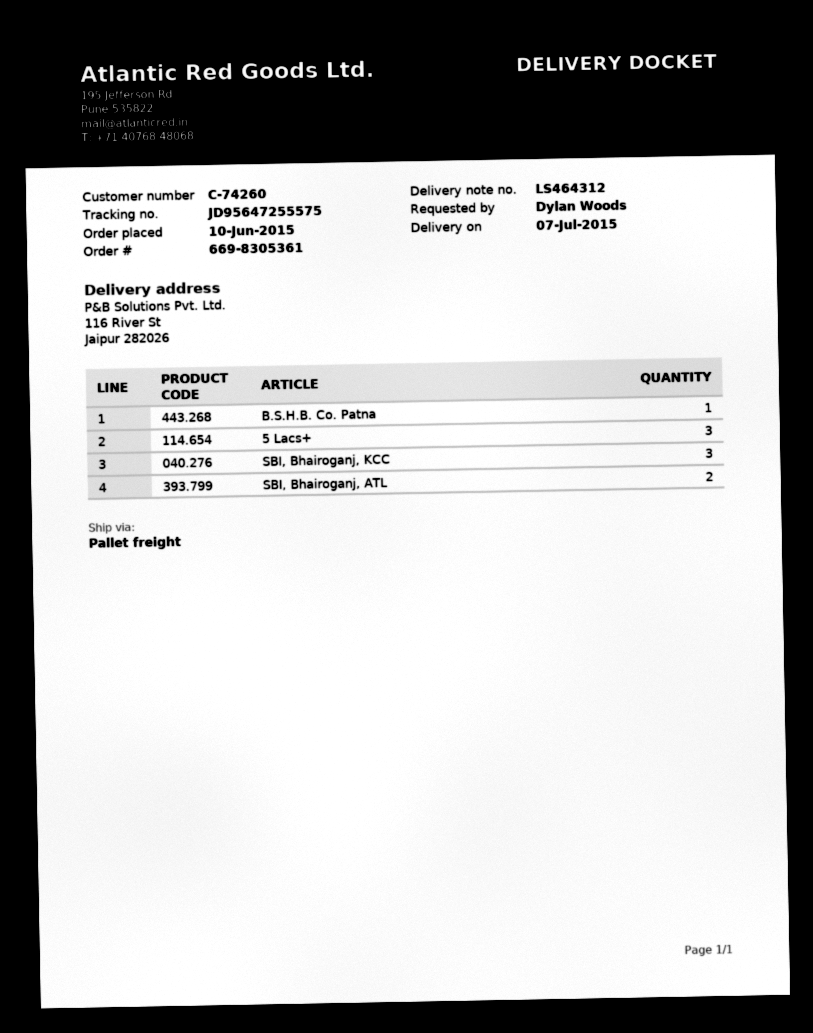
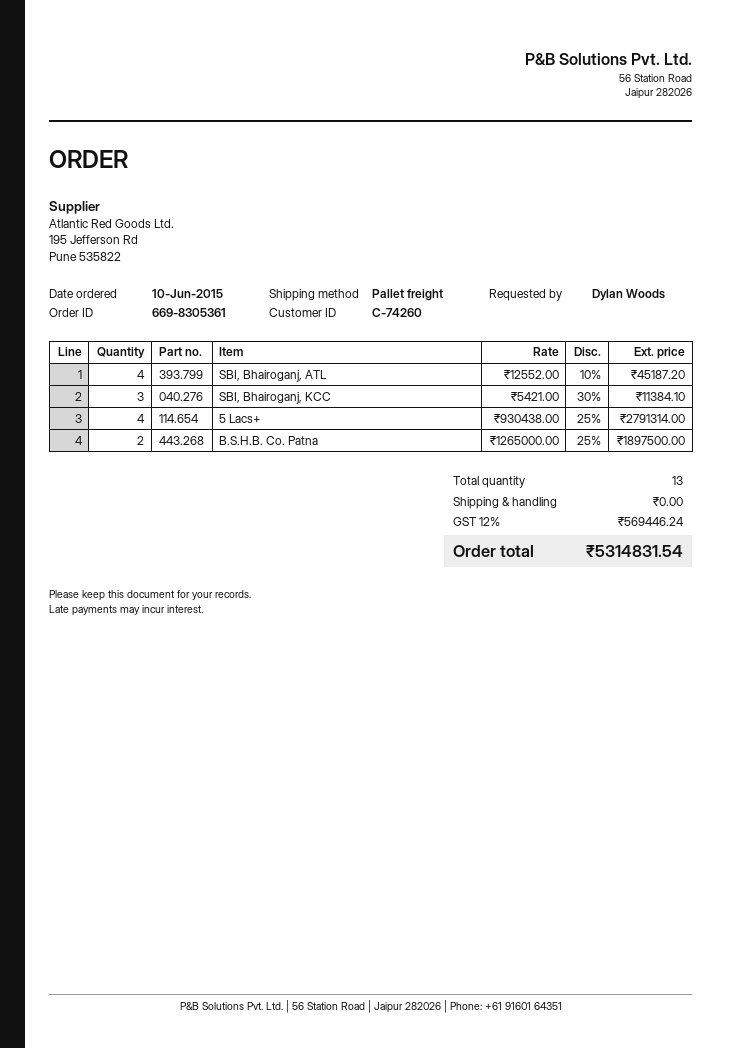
B.S.H.B. Co. Patna: 1 -> 2
5 Lacs+: 3 -> 4
SBI, Bhairoganj, ATL: 2 -> 4

